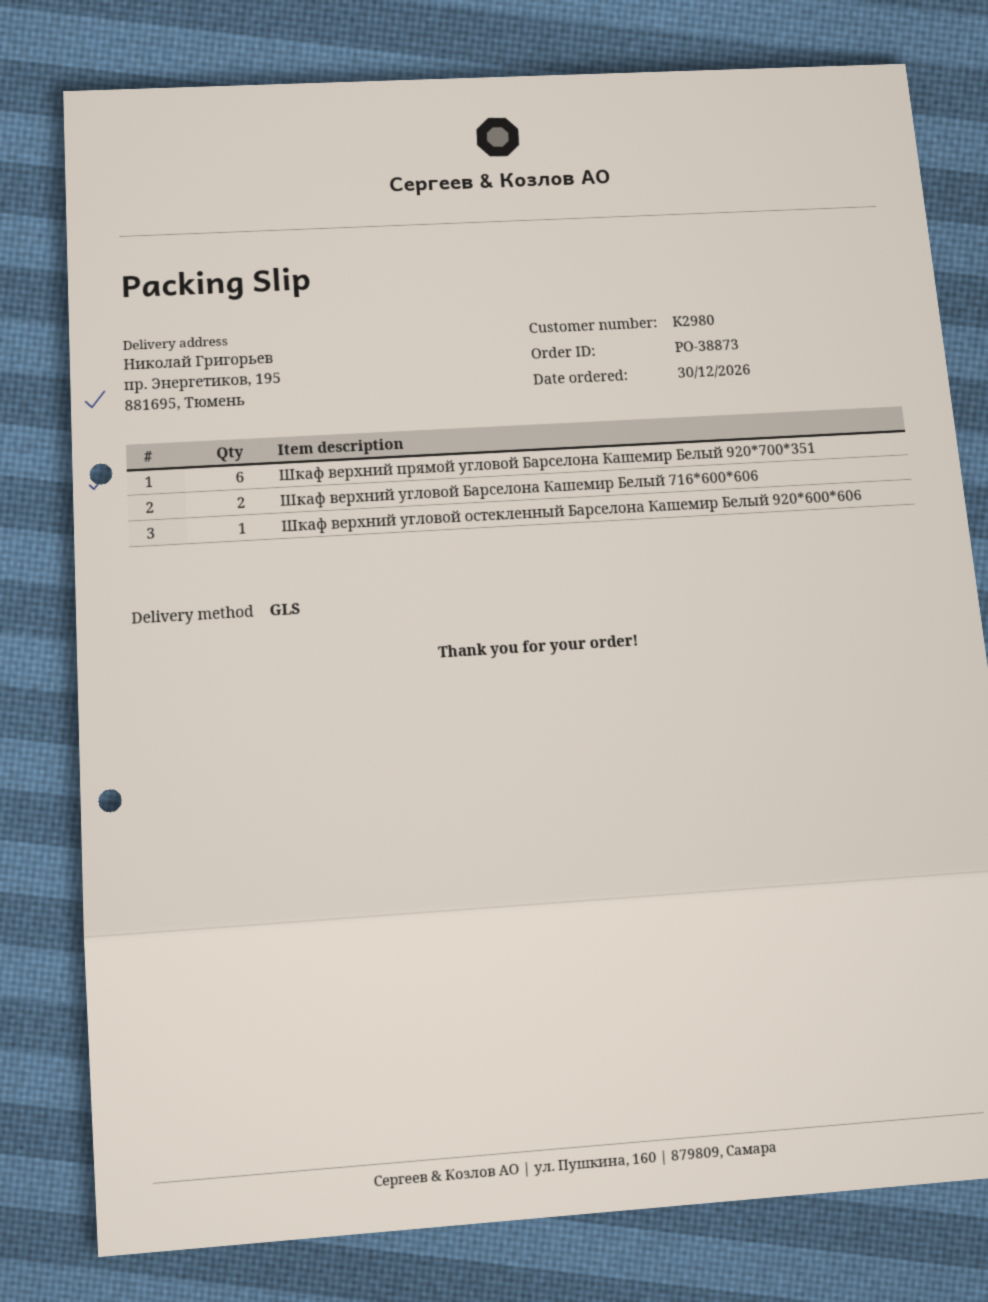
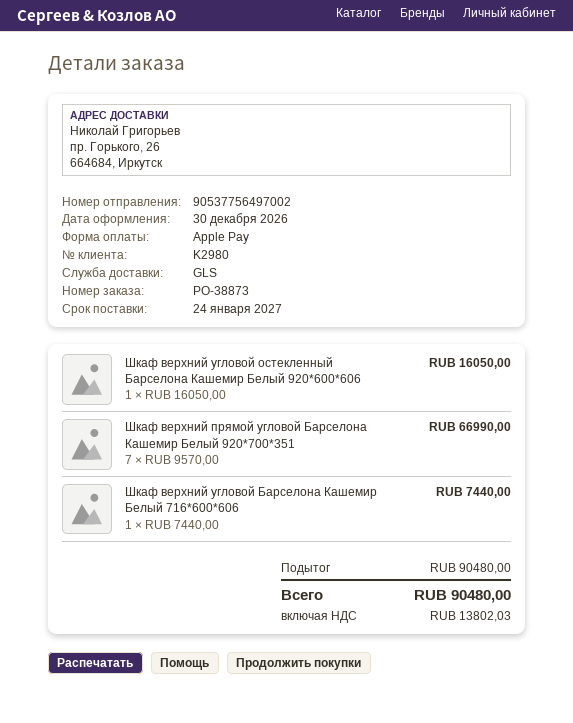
ship to: пр. Энергетиков, 195, 881695, Тюмень -> пр. Горького, 26, 664684, Иркутск
Шкаф верхний прямой угловой Барселона Кашемир Белый 920*700*351: 6 -> 7
Шкаф верхний угловой Барселона Кашемир Белый 716*600*606: 2 -> 1

